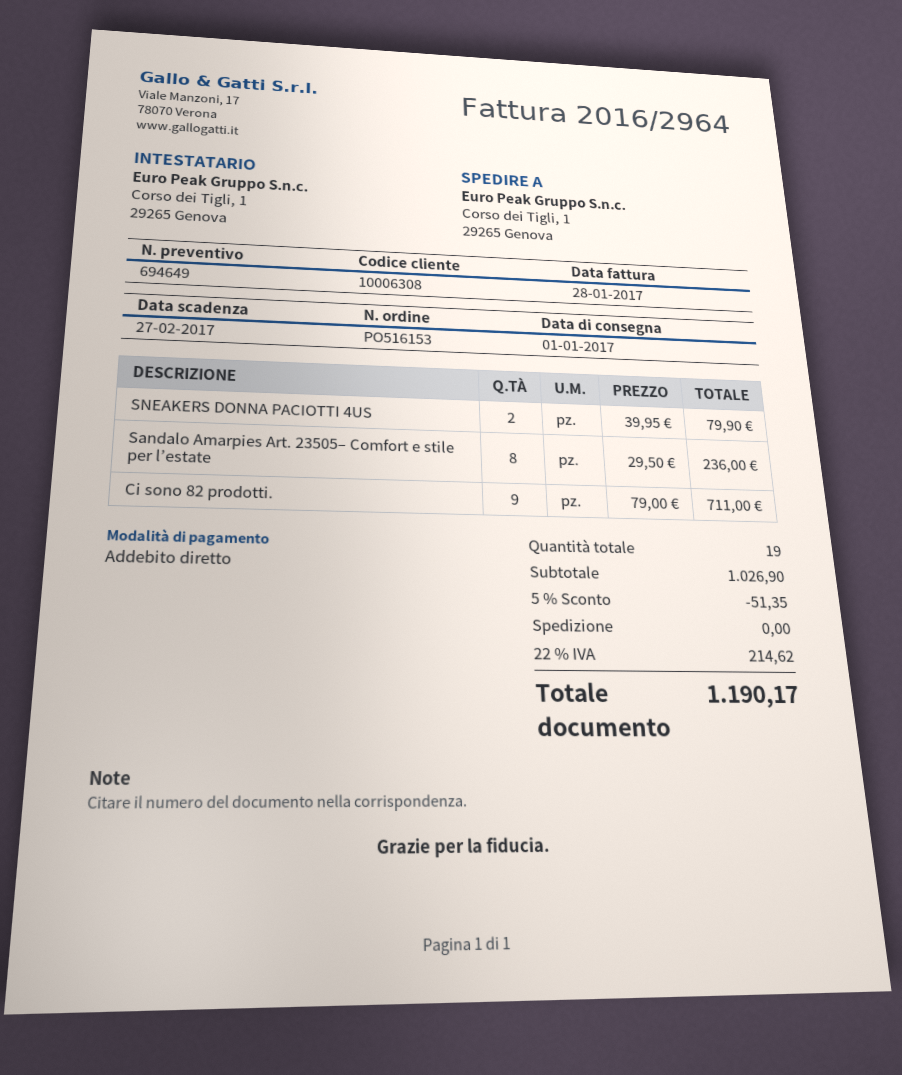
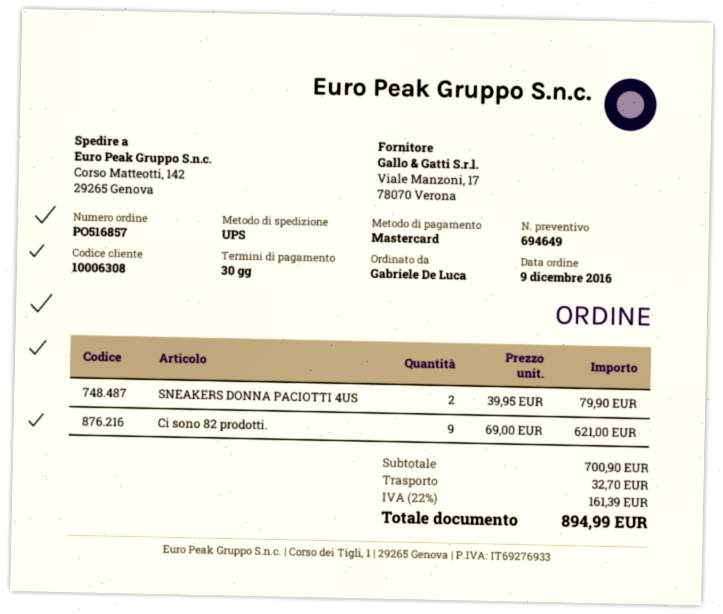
order number: PO516153 -> PO516857
payment method: direct debit -> Mastercard
ship to: Corso dei Tigli, 1, 29265 Genova -> Corso Matteotti, 142, 29265 Genova
Sandalo Amarpies Art. 23505– Comfort e stile per l’estate: 8 x 29.50 = 236.00 -> none
Ci sono 82 prodotti.: 9 x 79.00 = 711.00 -> 9 x 69.00 = 621.00
subtotal: 1026.90 -> 700.90
discount: 5% = 51.35 -> none
shipping: 0.00 -> 32.70
tax: 22% = 214.62 -> 22% = 161.39
total: 1190.17 -> 894.99

